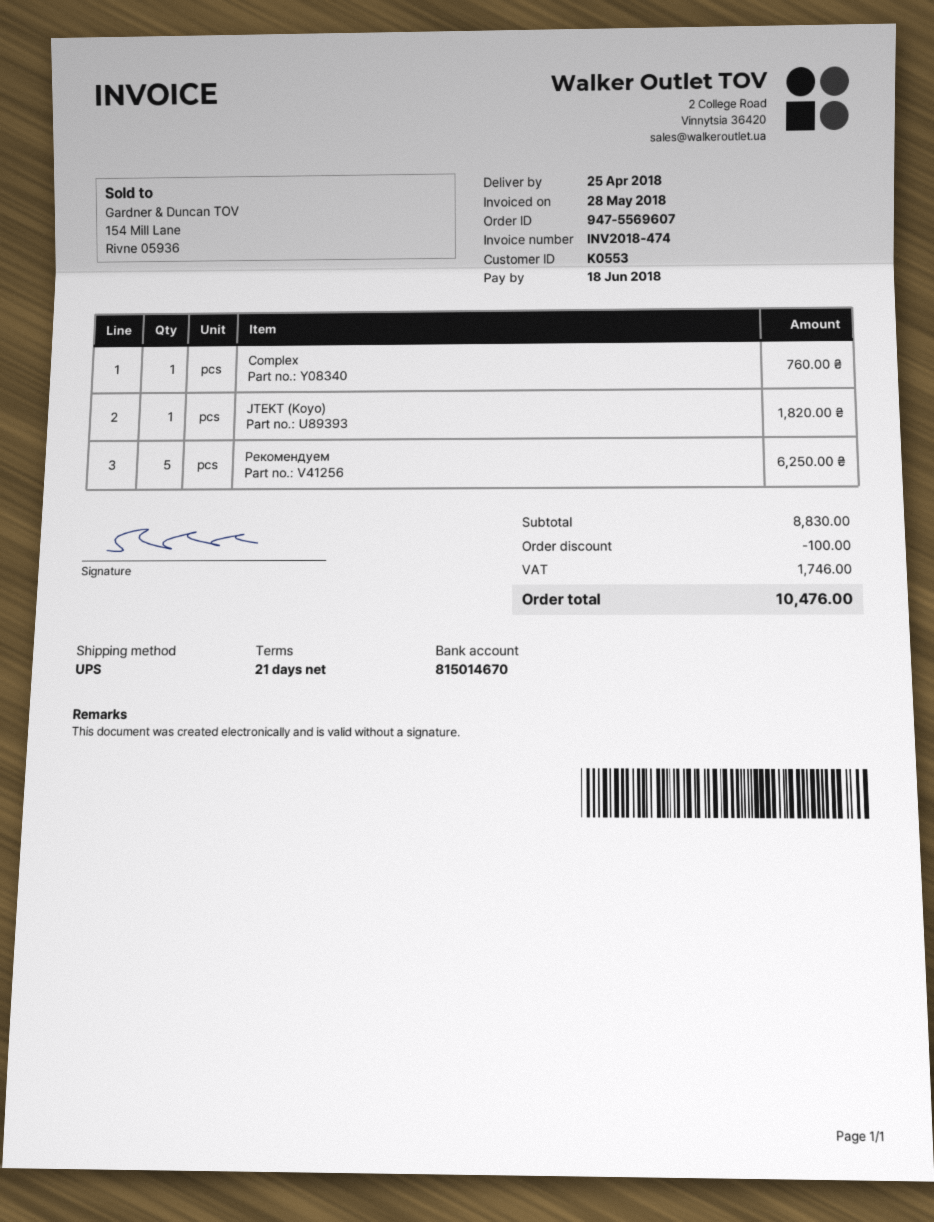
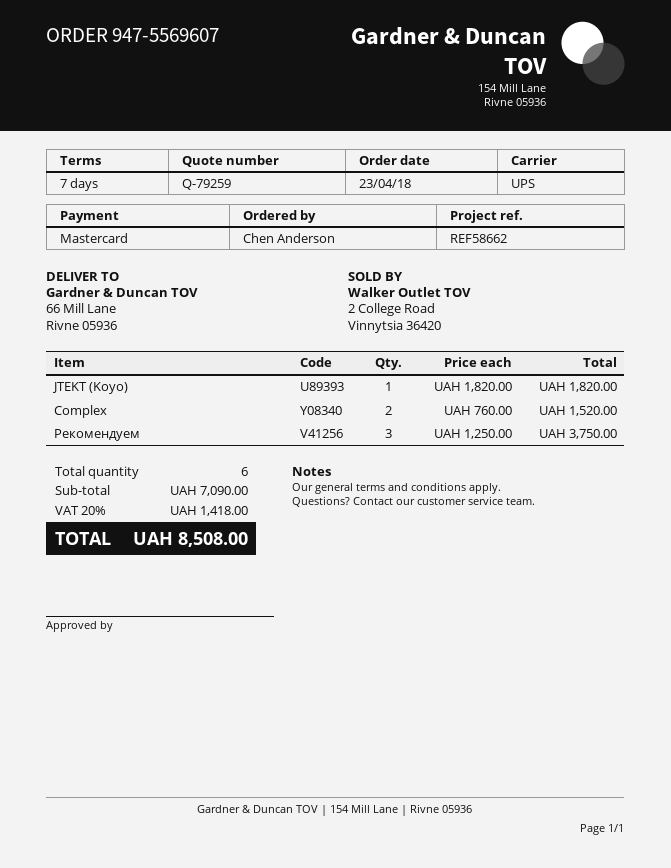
payment terms: 21 days -> 7 days
Complex: 1 for 760.00 -> 2 for 1520.00
Рекомендуем: 5 for 6250.00 -> 3 for 3750.00
subtotal: 8830.00 -> 7090.00
discount: 100.00 -> none
tax: 1746.00 -> 1418.00
total: 10476.00 -> 8508.00

